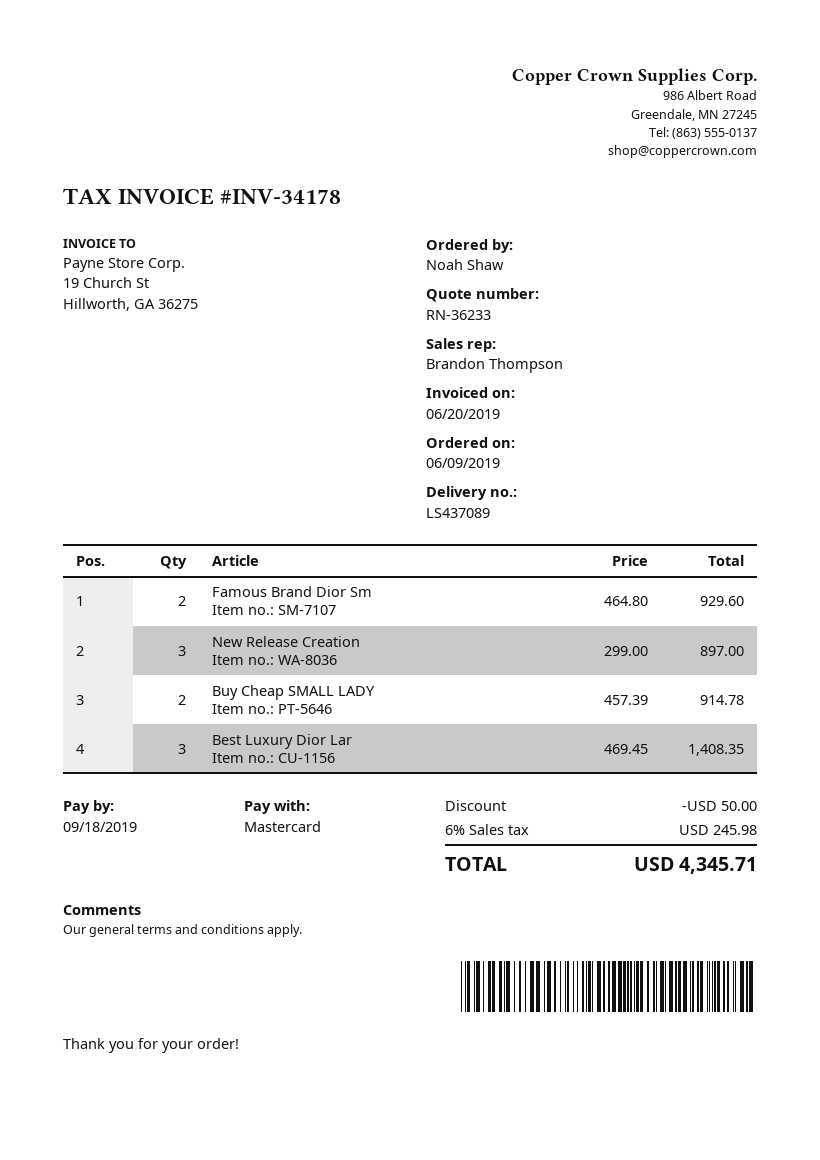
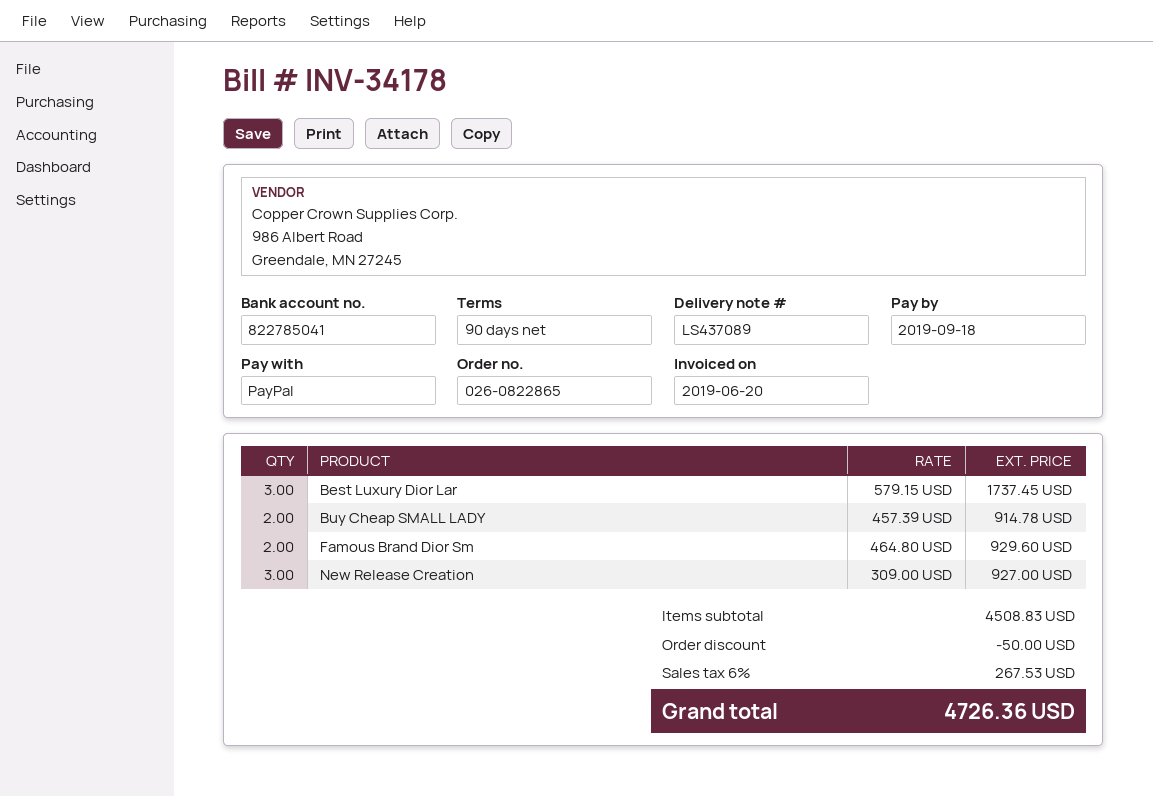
payment method: Mastercard -> PayPal
New Release Creation: 3 x 299.00 = 897.00 -> 3 x 309.00 = 927.00
Best Luxury Dior Lar: 3 x 469.45 = 1408.35 -> 3 x 579.15 = 1737.45
tax: 6% = 245.98 -> 6% = 267.53
total: 4345.71 -> 4726.36

